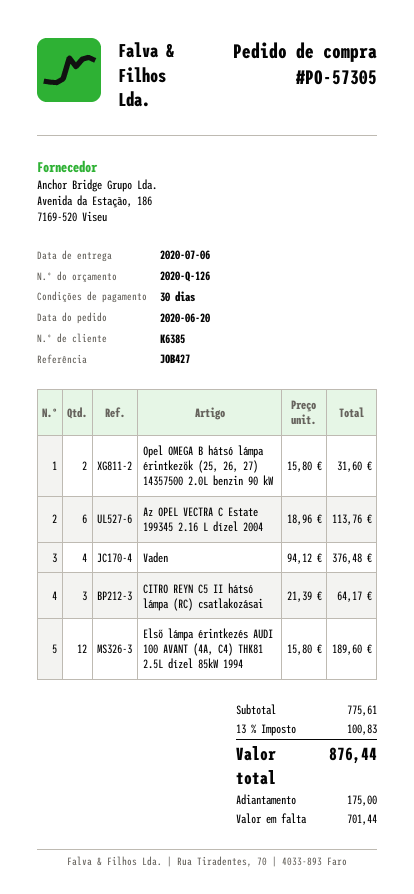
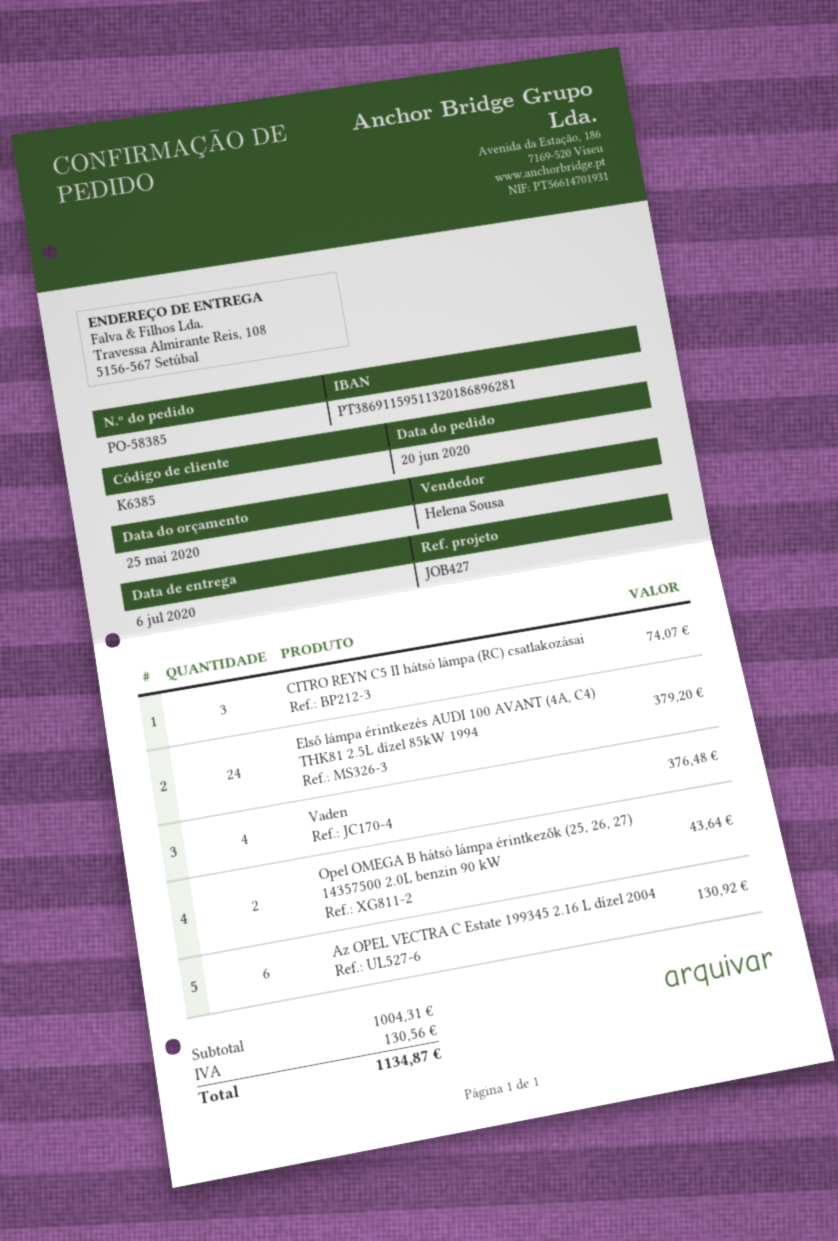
order number: PO-57305 -> PO-58385
Opel OMEGA B hátsó lámpa érintkezők (25, 26, 27) 14357500 2.0L benzin 90 kW: 2 for 31.60 -> 2 for 43.64
Az OPEL VECTRA C Estate 199345 2.16 L dízel 2004: 6 for 113.76 -> 6 for 130.92
CITRO REYN C5 II hátsó lámpa (RC) csatlakozásai: 3 for 64.17 -> 3 for 74.07
Első lámpa érintkezés AUDI 100 AVANT (4A, C4) THK81 2.5L dízel 85kW 1994: 12 for 189.60 -> 24 for 379.20
subtotal: 775.61 -> 1004.31
tax: 100.83 -> 130.56
total: 876.44 -> 1134.87

